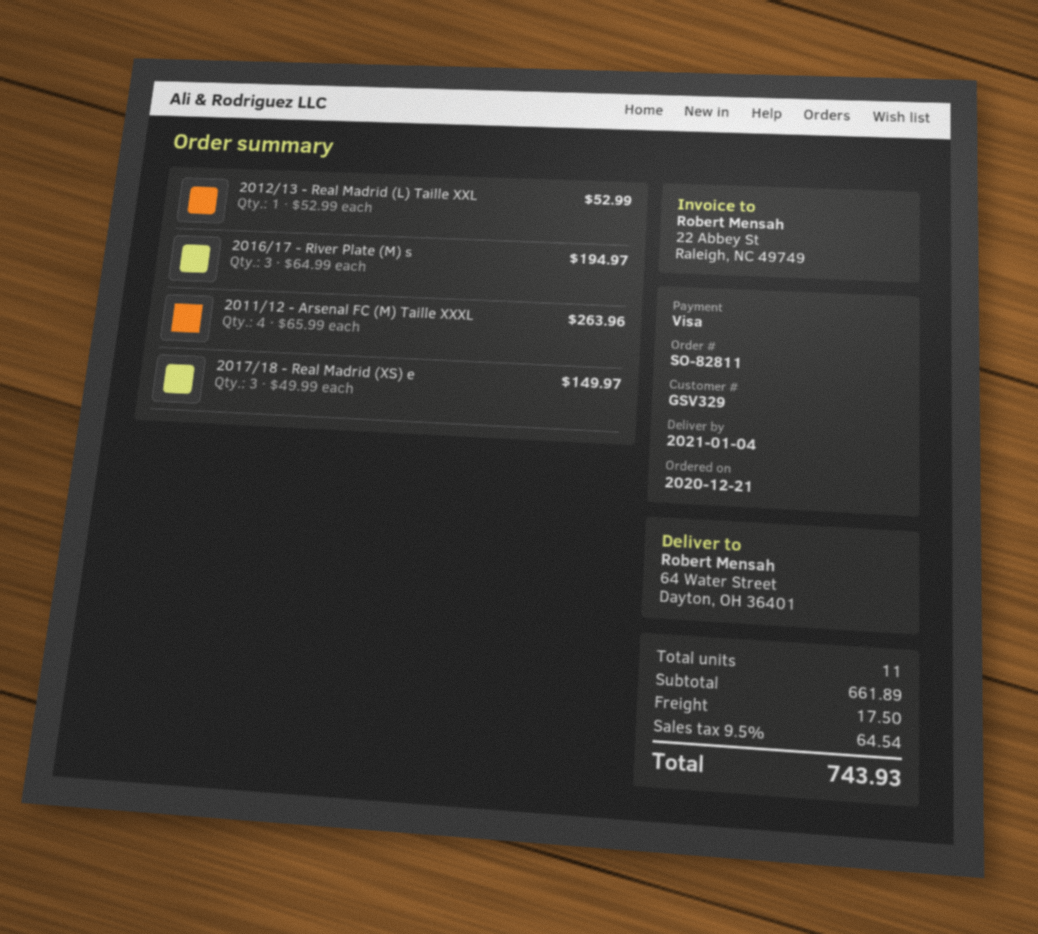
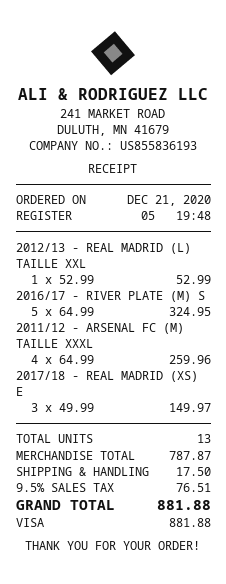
2016/17 - River Plate (M) s: 3 x 64.99 = 194.97 -> 5 x 64.99 = 324.95
2011/12 - Arsenal FC (M) Taille XXXL: 4 x 65.99 = 263.96 -> 4 x 64.99 = 259.96
total quantity: 11 -> 13
subtotal: 661.89 -> 787.87
tax: 9.5% = 64.54 -> 9.5% = 76.51
total: 743.93 -> 881.88

